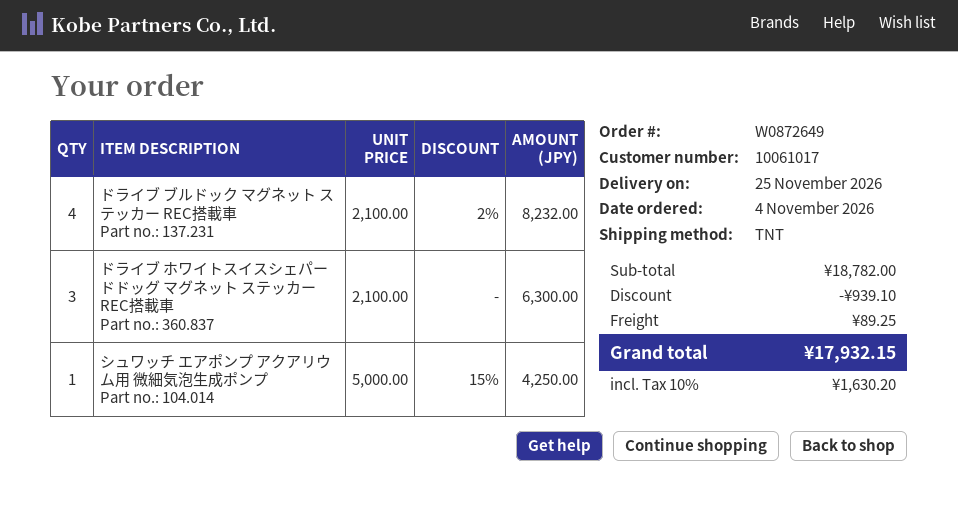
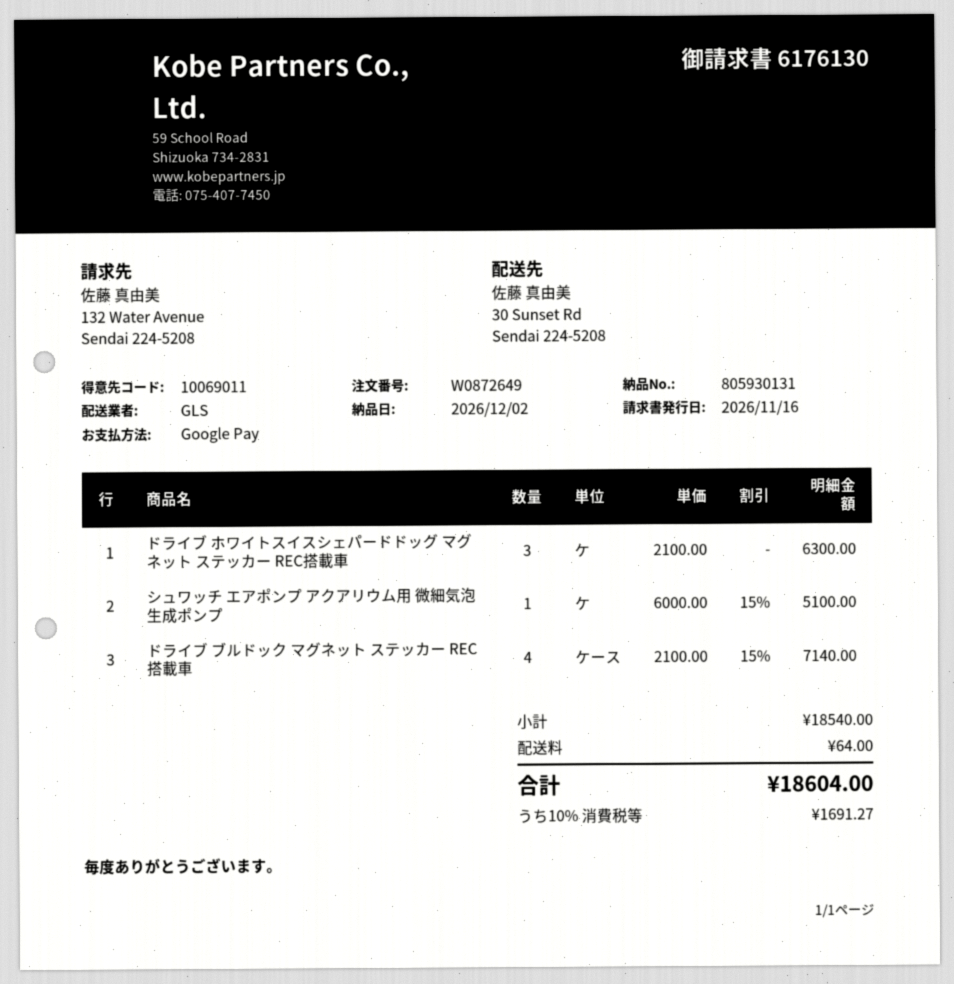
delivery date: 2026-11-25 -> 2026-12-02
customer number: 10061017 -> 10069011
shipping method: TNT -> GLS
ドライブ ブルドック マグネット ステッカー REC搭載車: 4 x 2100.00 - 2% = 8232.00 -> 4 x 2100.00 - 15% = 7140.00
シュワッチ エアポンプ アクアリウム用 微細気泡生成ポンプ: 1 x 5000.00 - 15% = 4250.00 -> 1 x 6000.00 - 15% = 5100.00
subtotal: 18782.00 -> 18540.00
discount: 939.10 -> none
shipping: 89.25 -> 64.00
tax: 10% = 1630.20 -> 10% = 1691.27
total: 17932.15 -> 18604.00

